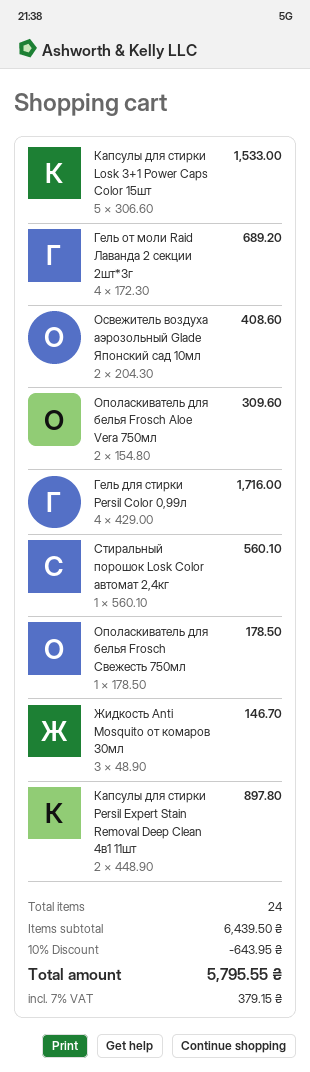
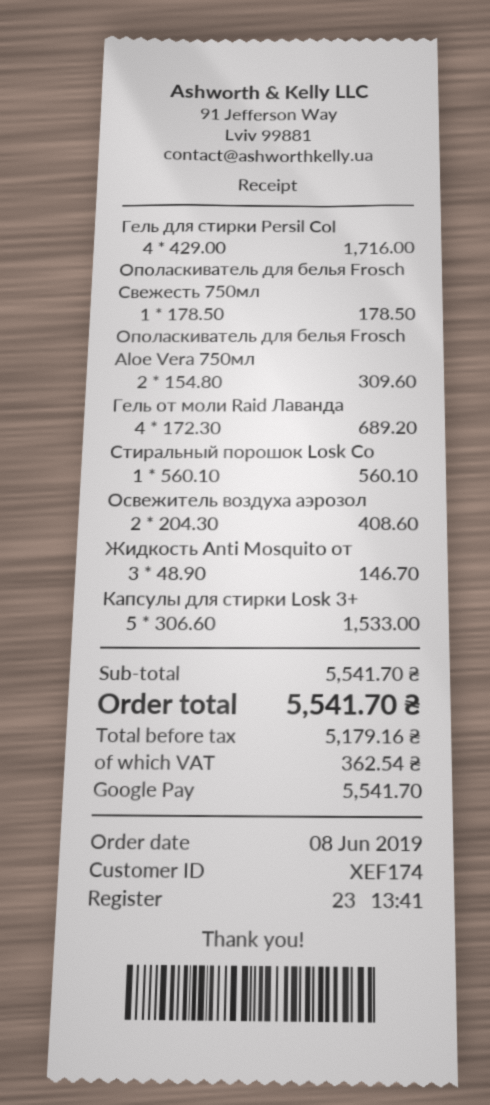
Капсулы для стирки Persil Expert Stain Removal Deep Clean 4в1 11шт: 2 x 448.90 = 897.80 -> none
subtotal: 6439.50 -> 5541.70
discount: 10% = 643.95 -> none
tax: 379.15 -> 362.54
total: 5795.55 -> 5541.70

